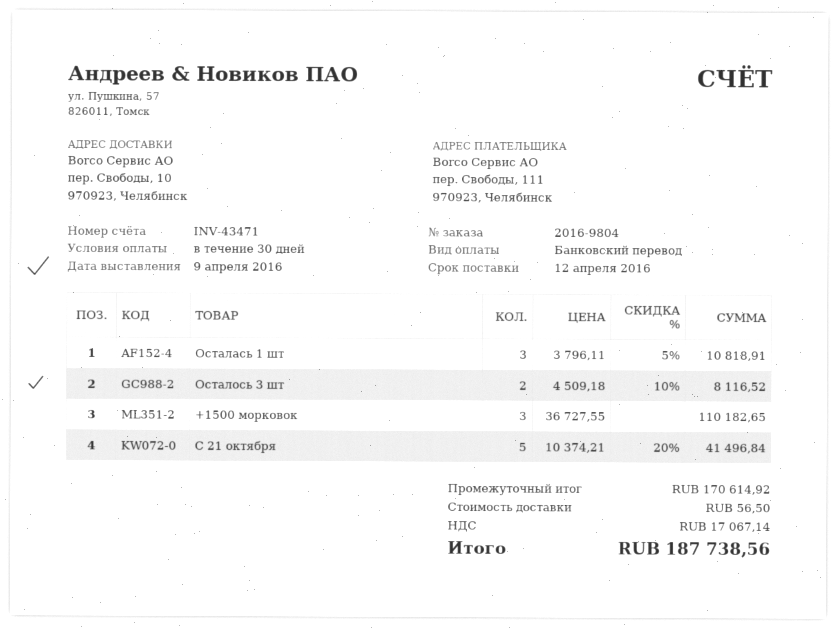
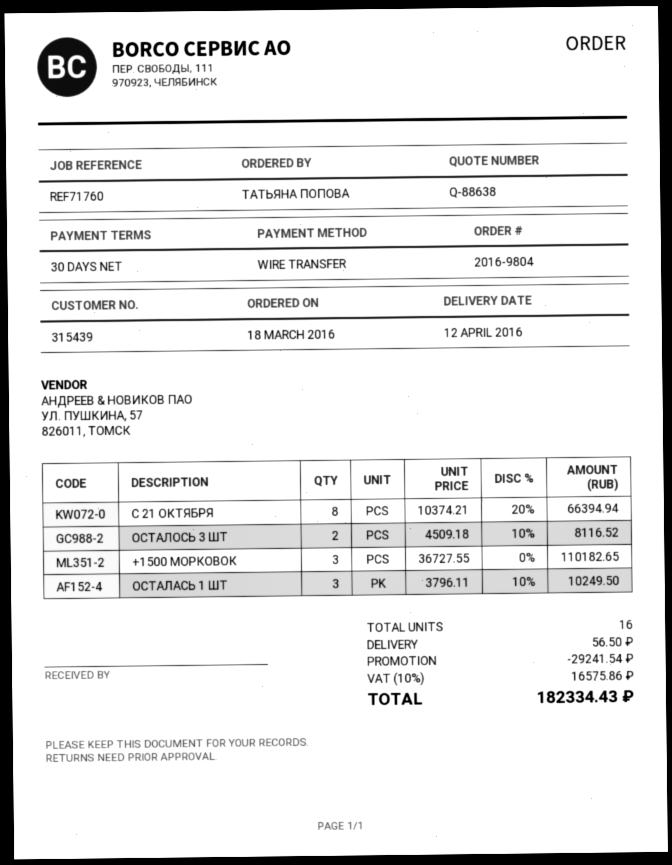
Осталась 1 шт: 3 x 3796.11 - 5% = 10818.91 -> 3 x 3796.11 - 10% = 10249.50
С 21 октября: 5 x 10374.21 - 20% = 41496.84 -> 8 x 10374.21 - 20% = 66394.94
discount: none -> 29241.54
tax: 17067.14 -> 16575.86
total: 187738.56 -> 182334.43

